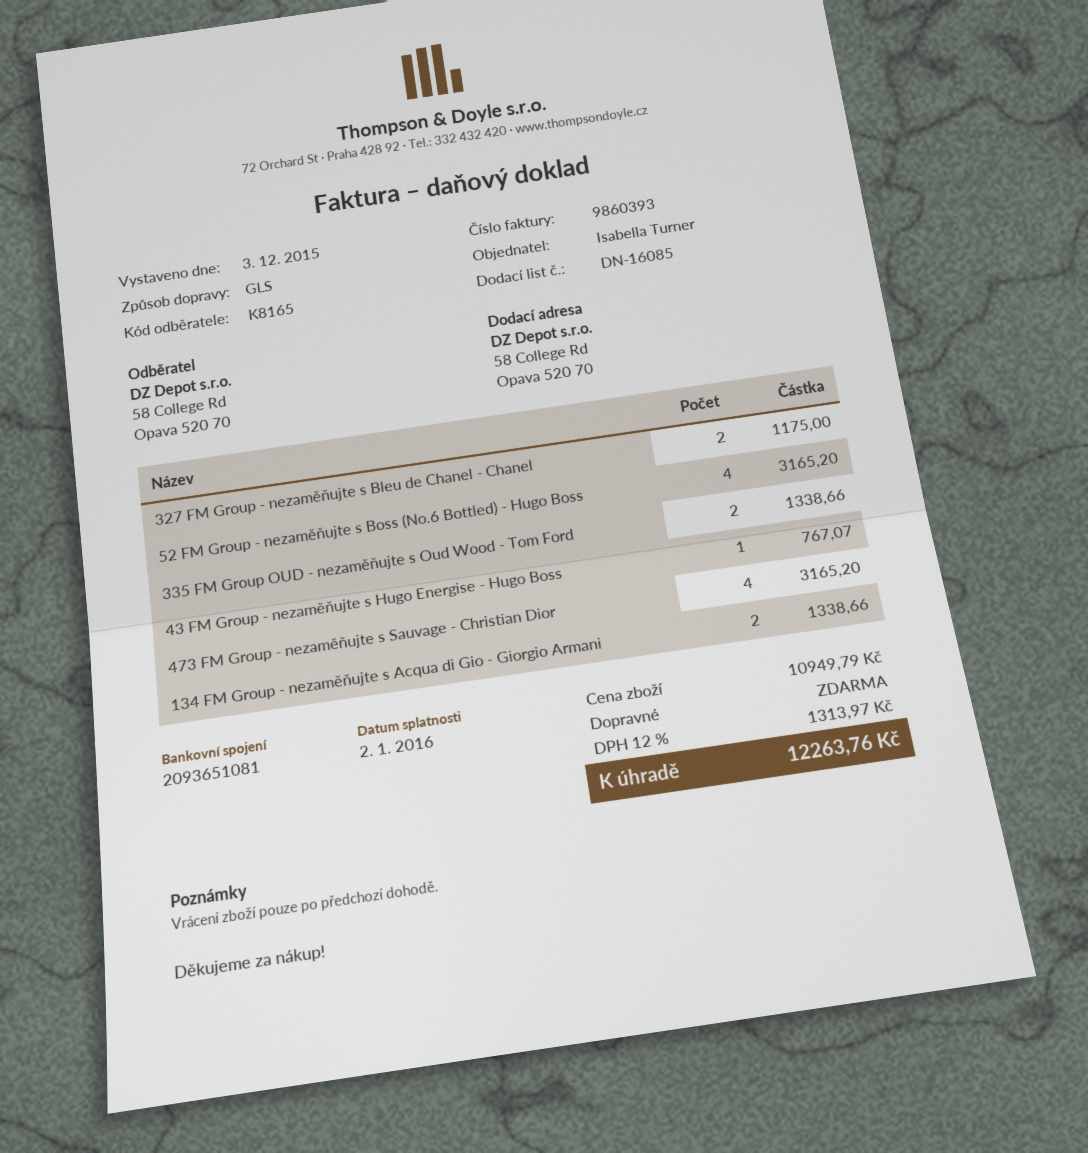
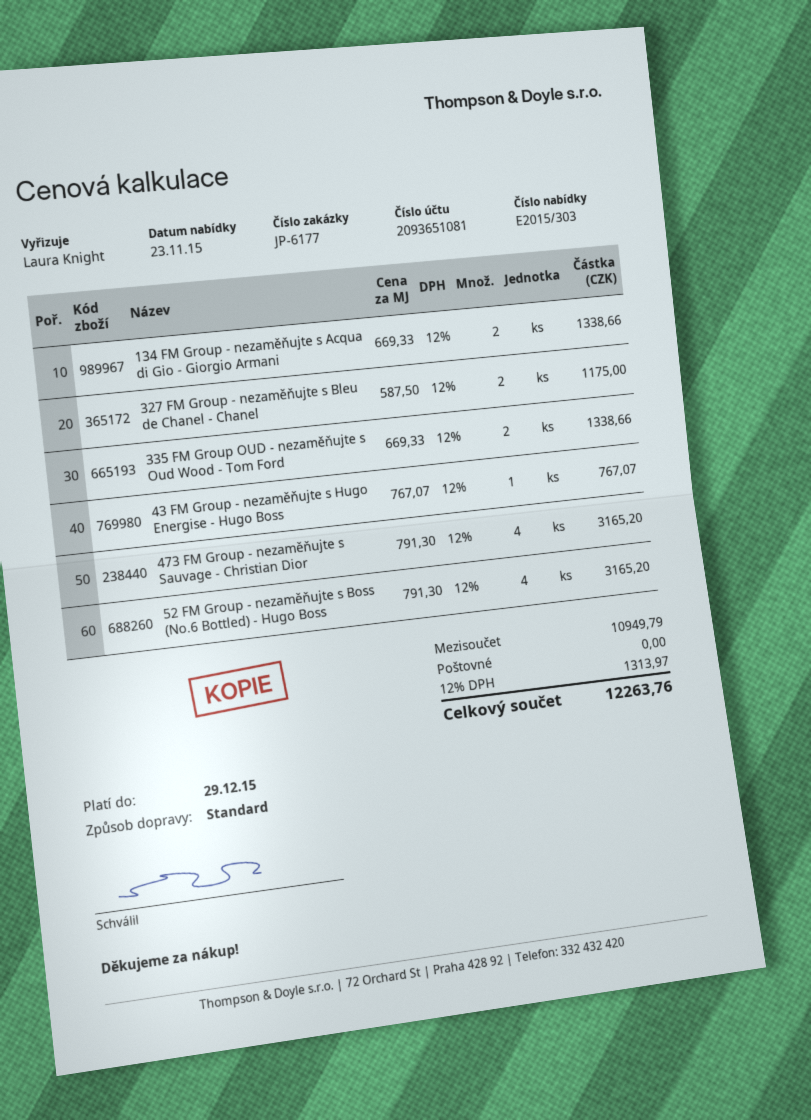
shipping method: GLS -> standard

